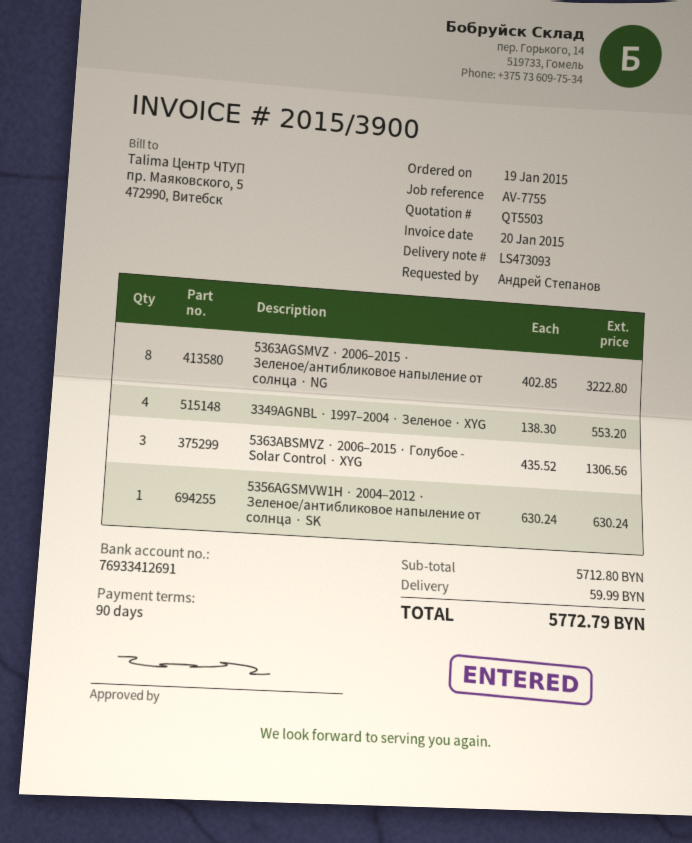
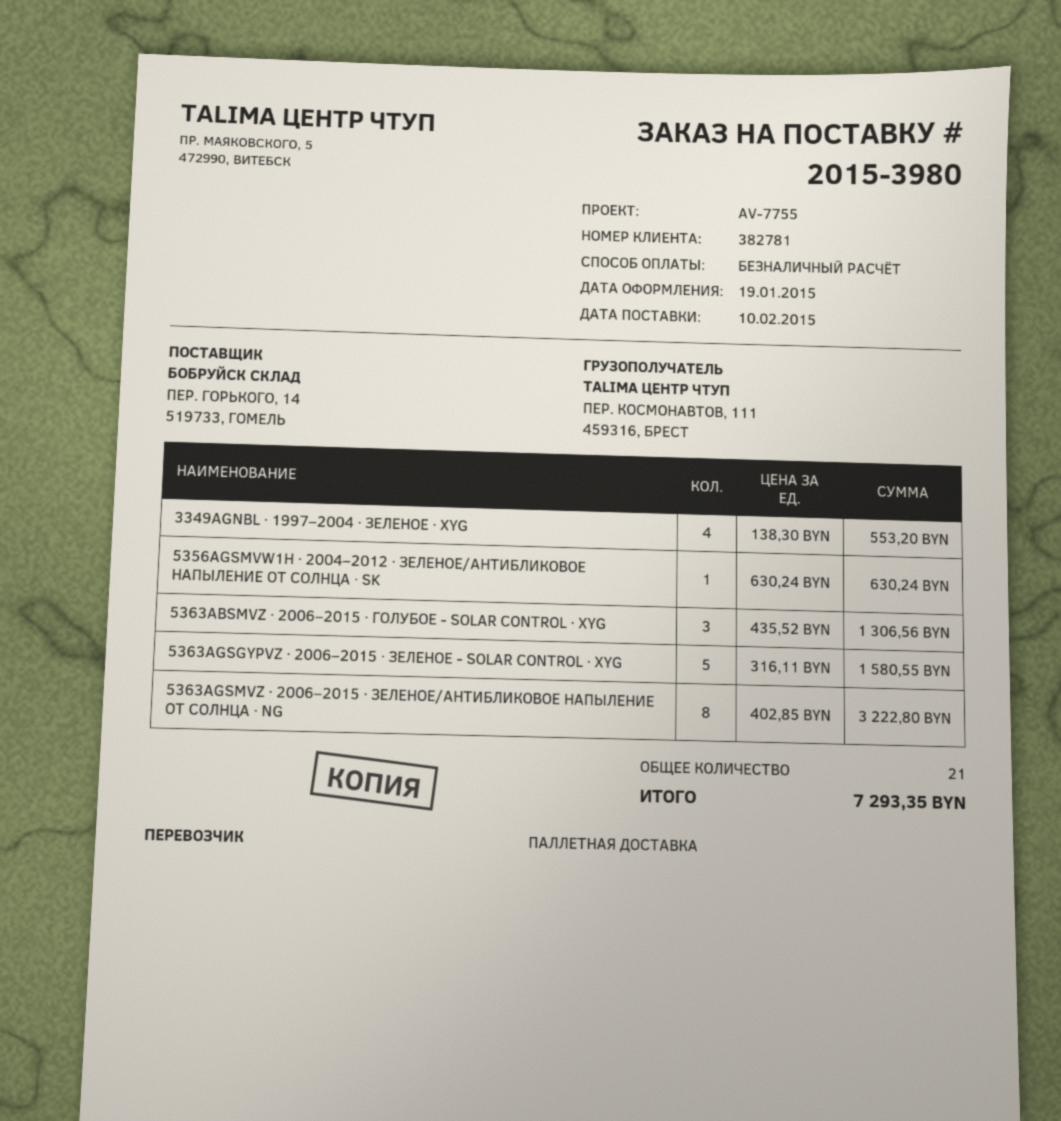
5363AGSGYPVZ · 2006–2015 · ЗЕЛЕНОЕ - SOLAR CONTROL · XYG: none -> 5 x 316.11 = 1580.55
shipping: 59.99 -> none
total: 5772.79 -> 7293.35

